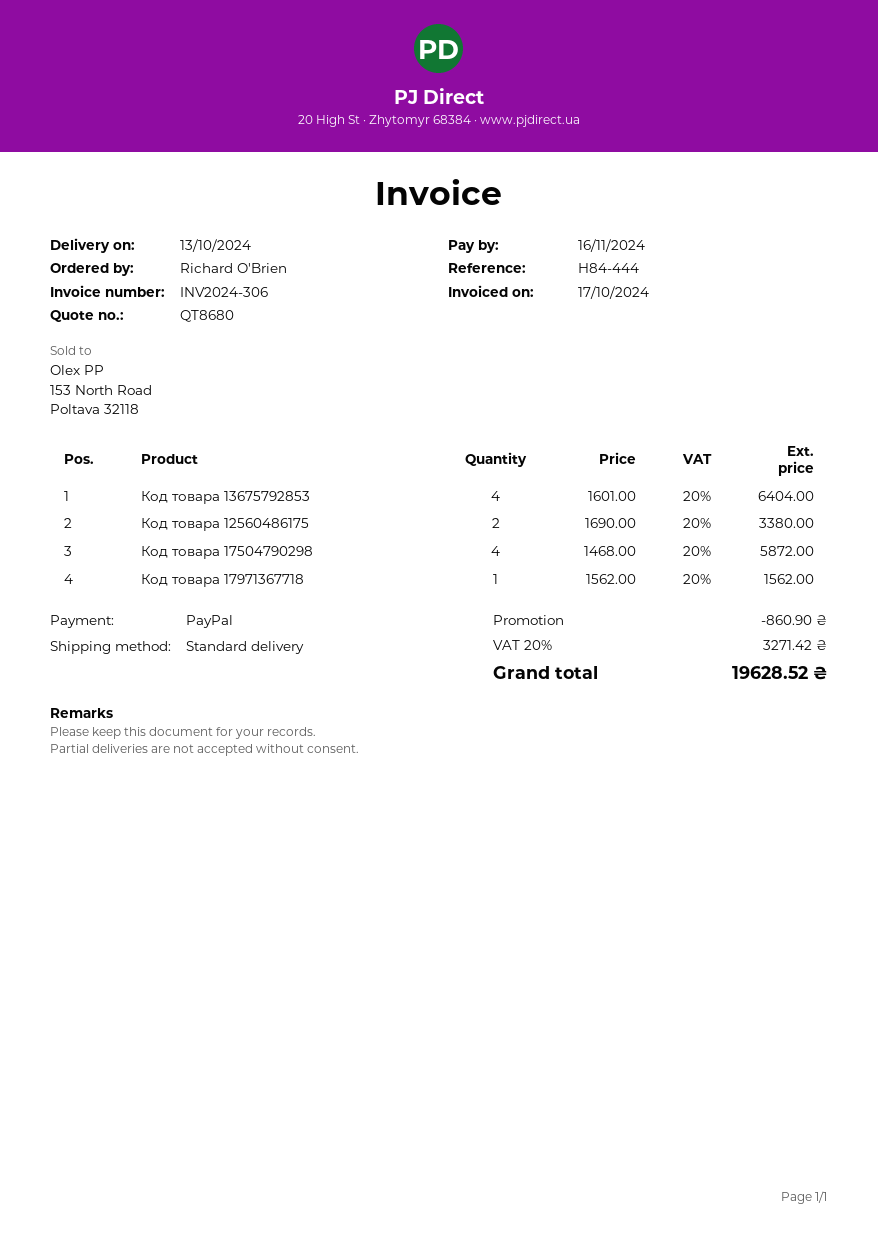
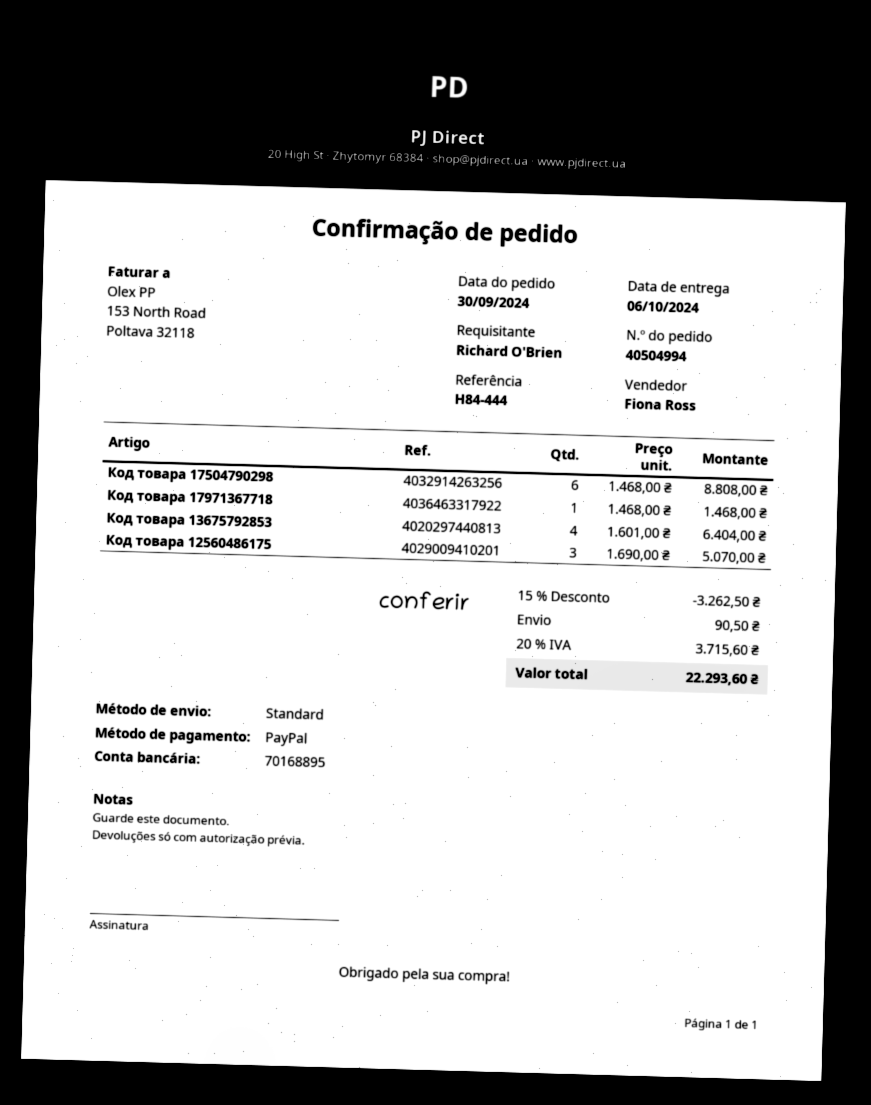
delivery date: 2024-10-13 -> 2024-10-06
Код товара 12560486175: 2 x 1690.00 = 3380.00 -> 3 x 1690.00 = 5070.00
Код товара 17504790298: 4 x 1468.00 = 5872.00 -> 6 x 1468.00 = 8808.00
Код товара 17971367718: 1 x 1562.00 = 1562.00 -> 1 x 1468.00 = 1468.00
discount: 860.90 -> 3262.50
shipping: none -> 90.50
tax: 20% = 3271.42 -> 20% = 3715.60
total: 19628.52 -> 22293.60

